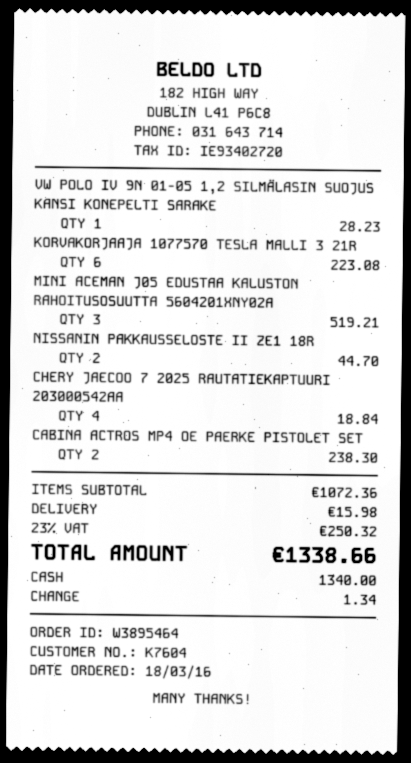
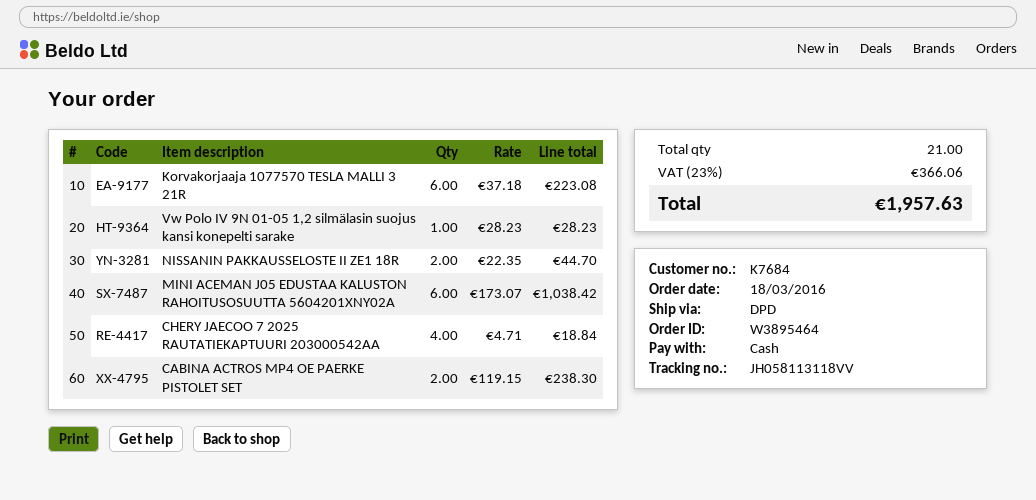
customer number: K7604 -> K7684
MINI ACEMAN J05 EDUSTAA KALUSTON RAHOITUSOSUUTTA 5604201XNY02A: 3 for 519.21 -> 6 for 1038.42
shipping: 15.98 -> none
tax: 23% = 250.32 -> 23% = 366.06
total: 1338.66 -> 1957.63

